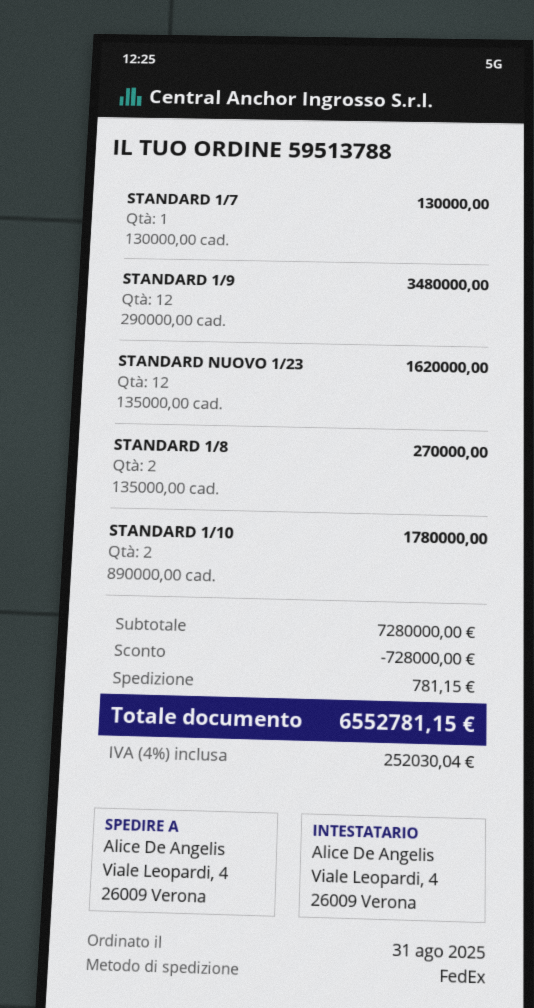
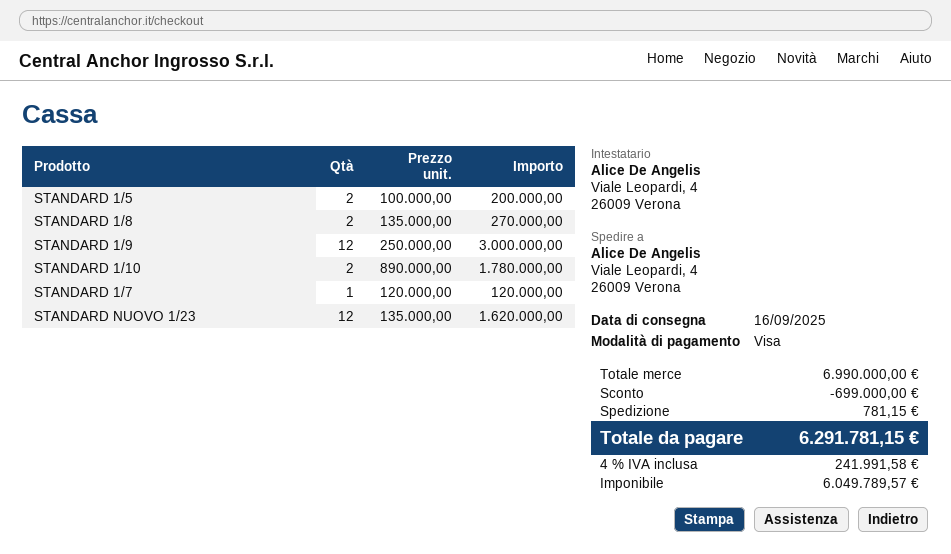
STANDARD 1/7: 1 x 130000.00 = 130000.00 -> 1 x 120000.00 = 120000.00
STANDARD 1/9: 12 x 290000.00 = 3480000.00 -> 12 x 250000.00 = 3000000.00
STANDARD 1/5: none -> 2 x 100000.00 = 200000.00
subtotal: 7280000.00 -> 6990000.00
discount: 728000.00 -> 699000.00
tax: 4% = 252030.04 -> 4% = 241991.58
total: 6552781.15 -> 6291781.15

